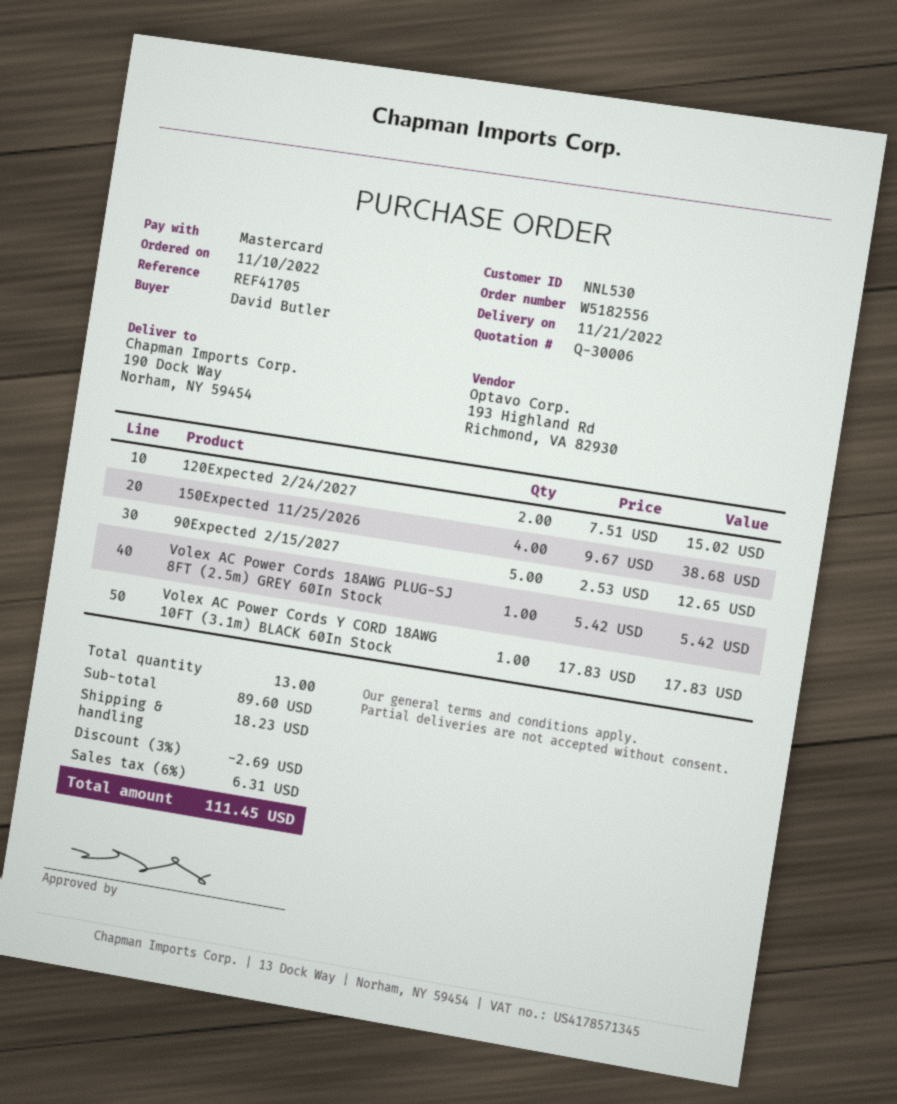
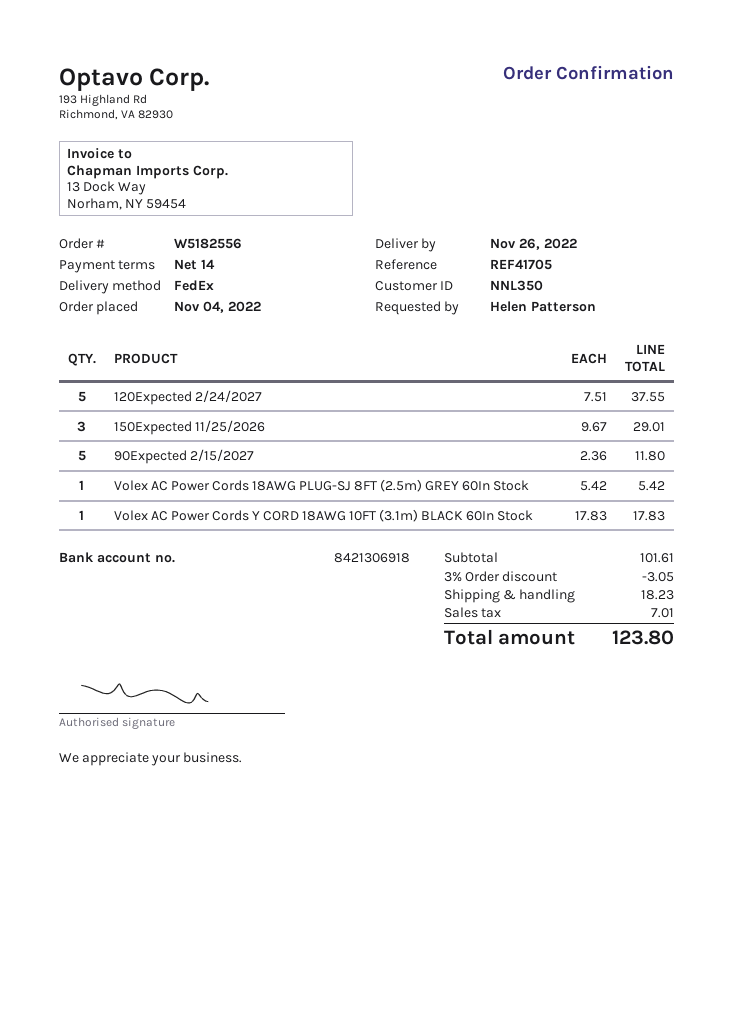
order date: 2022-11-10 -> 2022-11-04
delivery date: 2022-11-21 -> 2022-11-26
customer number: NNL530 -> NNL350
ordered by: David Butler -> Helen Patterson
120Expected 2/24/2027: 2 x 7.51 = 15.02 -> 5 x 7.51 = 37.55
150Expected 11/25/2026: 4 x 9.67 = 38.68 -> 3 x 9.67 = 29.01
90Expected 2/15/2027: 5 x 2.53 = 12.65 -> 5 x 2.36 = 11.80
subtotal: 89.60 -> 101.61
discount: 3% = 2.69 -> 3% = 3.05
tax: 6.31 -> 7.01
total: 111.45 -> 123.80

